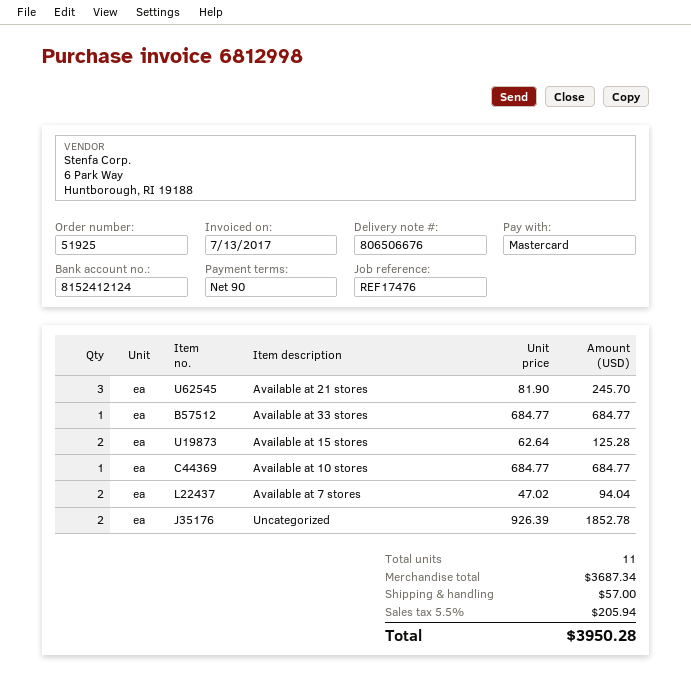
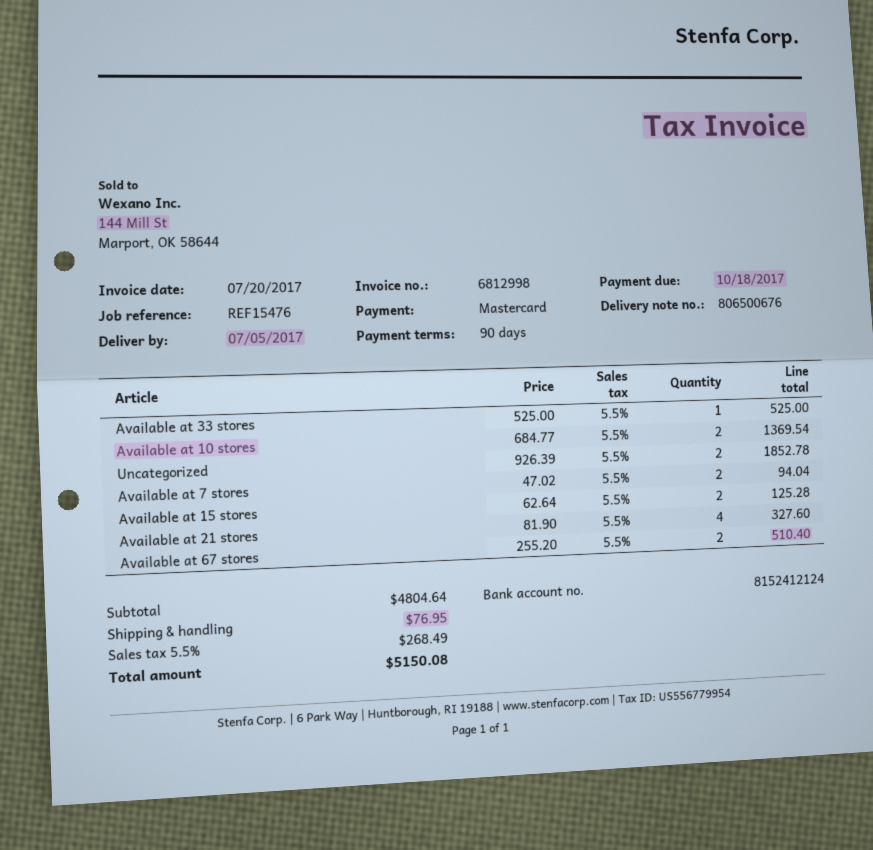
delivery note number: 806506676 -> 806500676
invoice date: 2017-07-13 -> 2017-07-20
reference: REF17476 -> REF15476
Available at 21 stores: 3 x 81.90 = 245.70 -> 4 x 81.90 = 327.60
Available at 33 stores: 1 x 684.77 = 684.77 -> 1 x 525.00 = 525.00
Available at 10 stores: 1 x 684.77 = 684.77 -> 2 x 684.77 = 1369.54
Available at 67 stores: none -> 2 x 255.20 = 510.40
subtotal: 3687.34 -> 4804.64
shipping: 57.00 -> 76.95
tax: 5.5% = 205.94 -> 5.5% = 268.49
total: 3950.28 -> 5150.08

